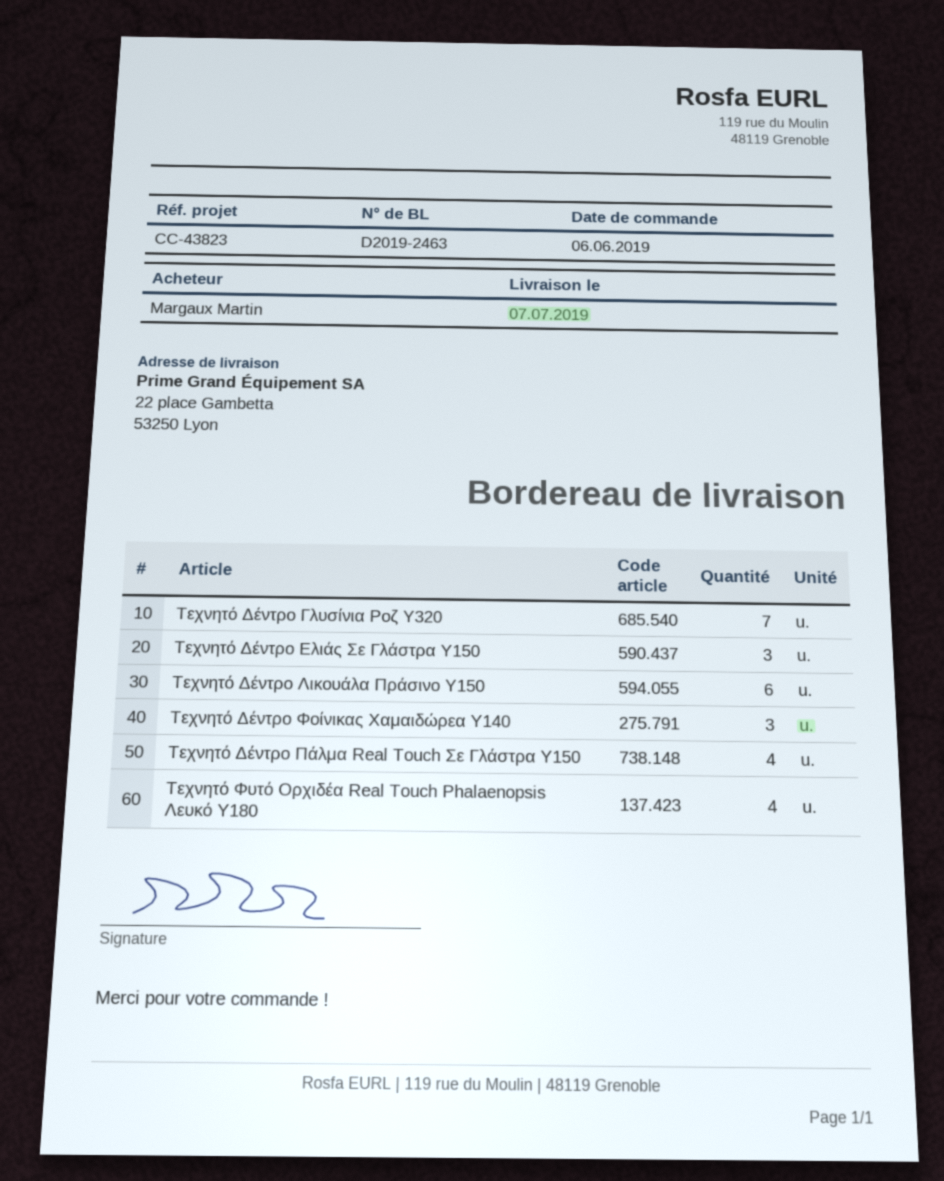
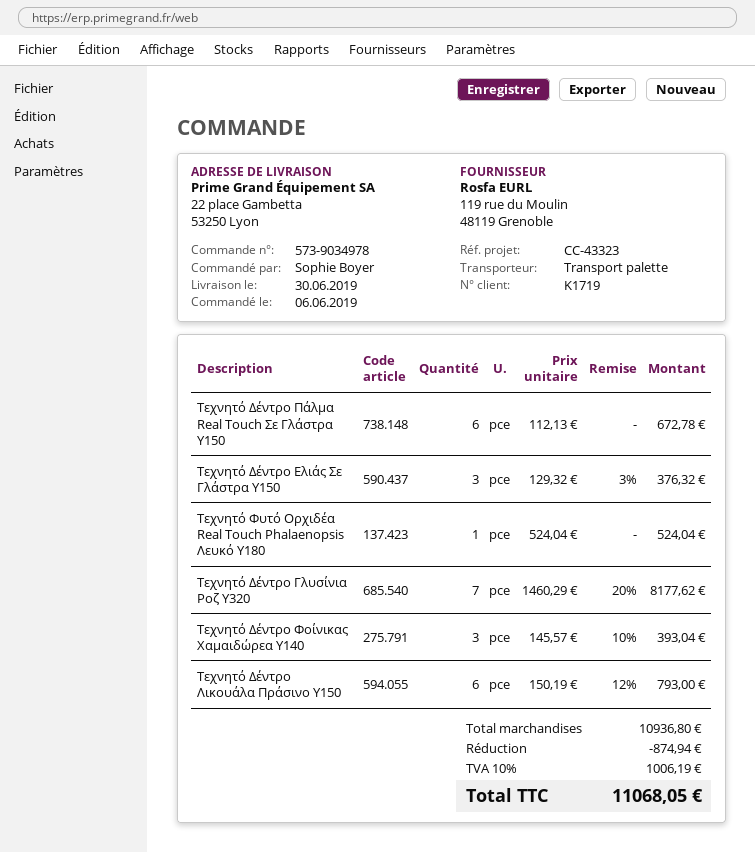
delivery date: 2019-07-07 -> 2019-06-30
reference: CC-43823 -> CC-43323
ordered by: Margaux Martin -> Sophie Boyer
Τεχνητό Δέντρο Πάλμα Real Touch Σε Γλάστρα Υ150: 4 -> 6
Τεχνητό Φυτό Ορχιδέα Real Touch Phalaenopsis Λευκό Υ180: 4 -> 1

